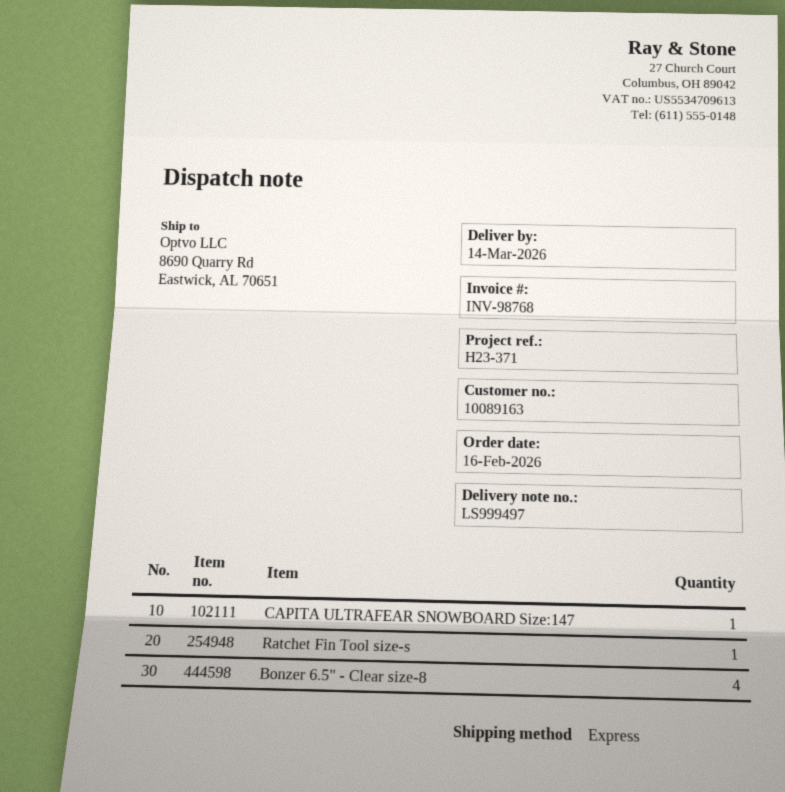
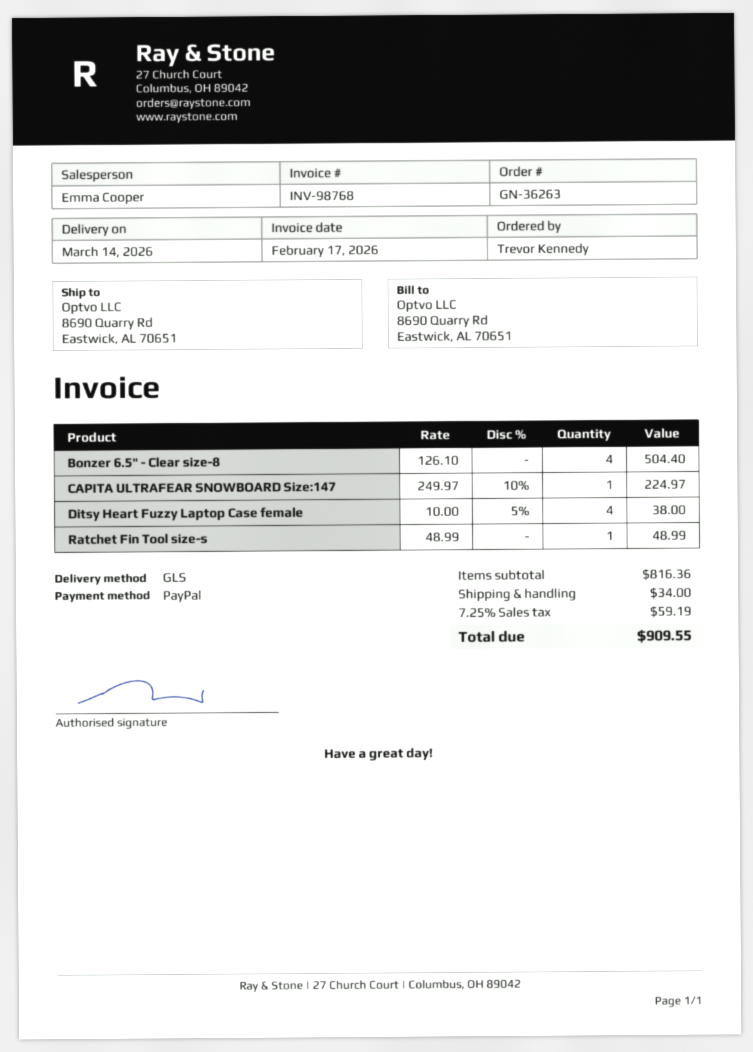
shipping method: express -> GLS
Ditsy Heart Fuzzy Laptop Case female: none -> 4

